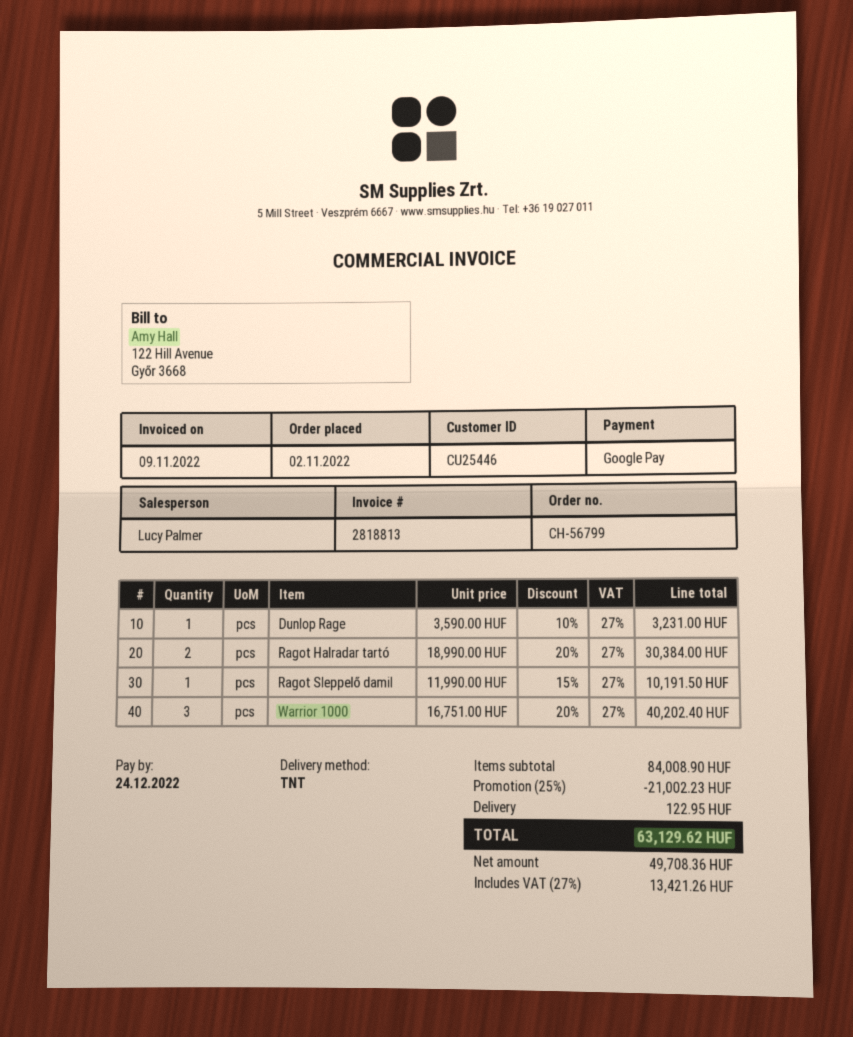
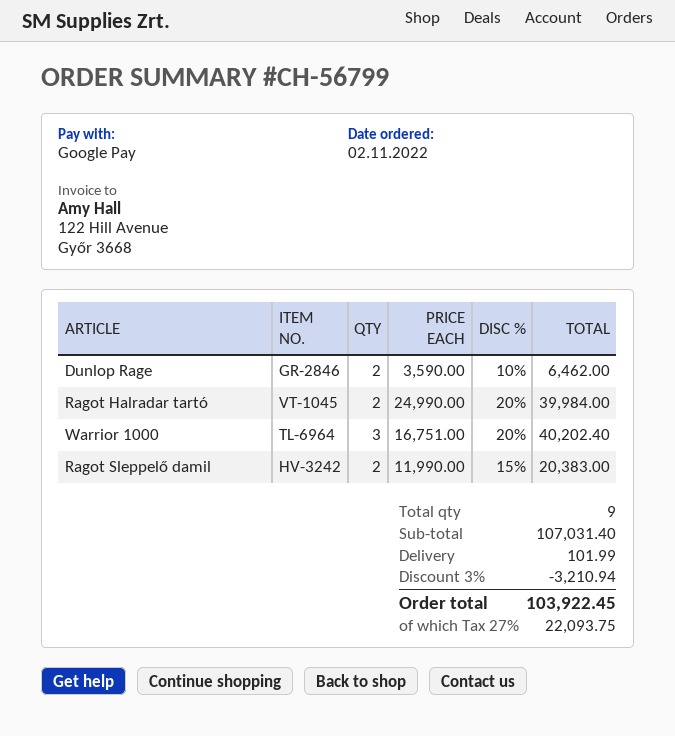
Dunlop Rage: 1 x 3590.00 - 10% = 3231.00 -> 2 x 3590.00 - 10% = 6462.00
Ragot Halradar tartó: 2 x 18990.00 - 20% = 30384.00 -> 2 x 24990.00 - 20% = 39984.00
Ragot Sleppelő damil: 1 x 11990.00 - 15% = 10191.50 -> 2 x 11990.00 - 15% = 20383.00
subtotal: 84008.90 -> 107031.40
discount: 25% = 21002.23 -> 3% = 3210.94
shipping: 122.95 -> 101.99
tax: 27% = 13421.26 -> 27% = 22093.75
total: 63129.62 -> 103922.45

